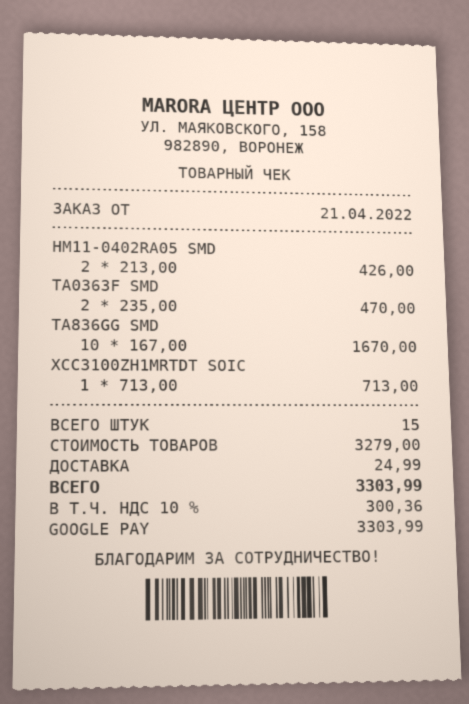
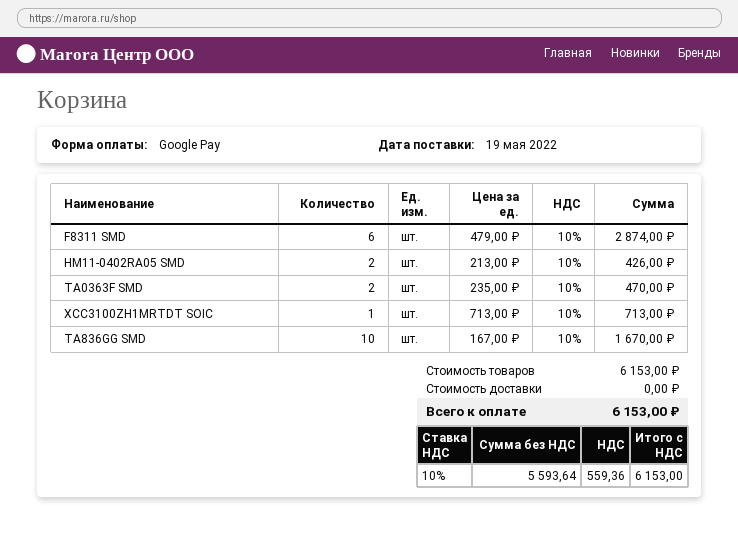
F8311 SMD: none -> 6 x 479.00 = 2874.00
subtotal: 3279.00 -> 6153.00
shipping: 24.99 -> 0.00
tax: 10% = 300.36 -> 10% = 559.36
total: 3303.99 -> 6153.00

